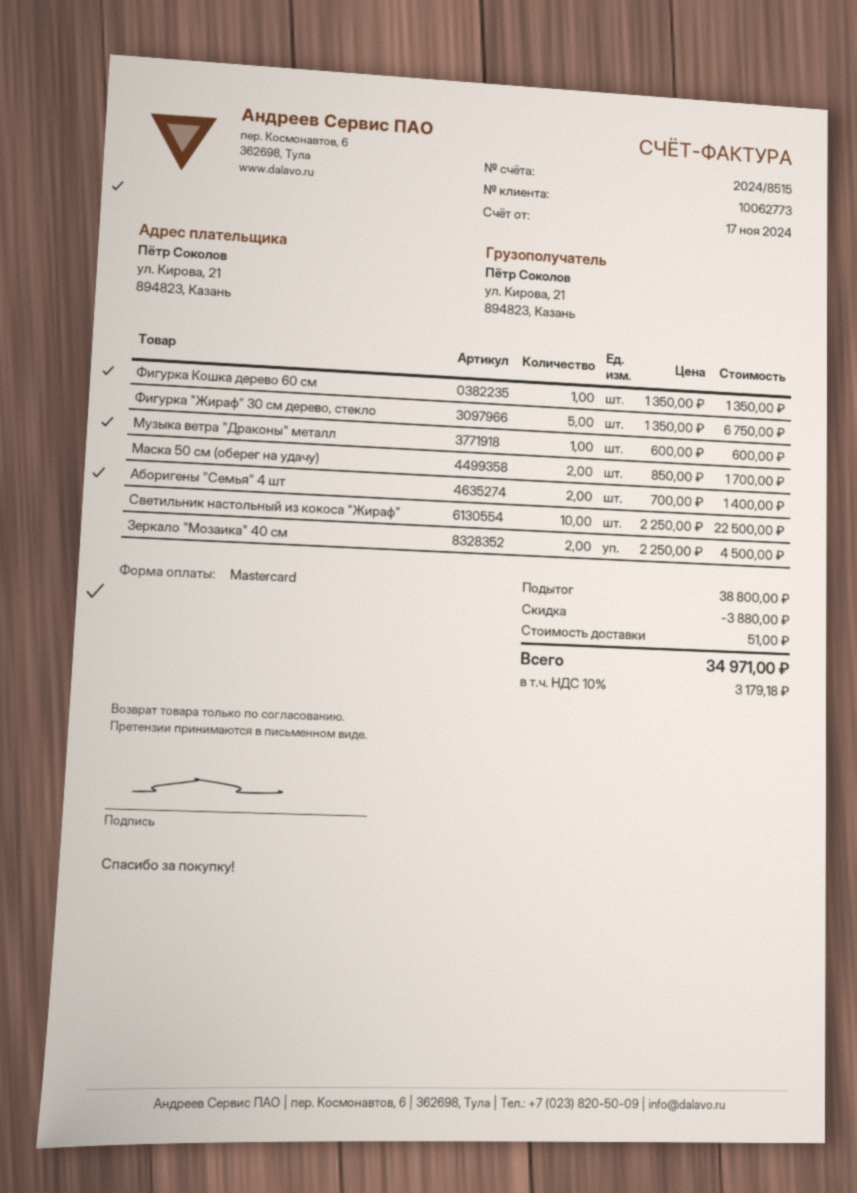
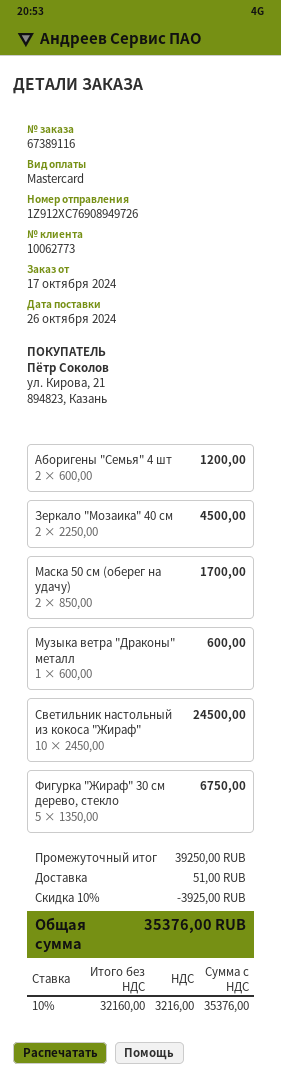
Фигурка Кошка дерево 60 см: 1 x 1350.00 = 1350.00 -> none
Аборигены "Семья" 4 шт: 2 x 700.00 = 1400.00 -> 2 x 600.00 = 1200.00
Светильник настольный из кокоса "Жираф": 10 x 2250.00 = 22500.00 -> 10 x 2450.00 = 24500.00
subtotal: 38800.00 -> 39250.00
discount: 3880.00 -> 3925.00
tax: 10% = 3179.18 -> 10% = 3216.00
total: 34971.00 -> 35376.00

